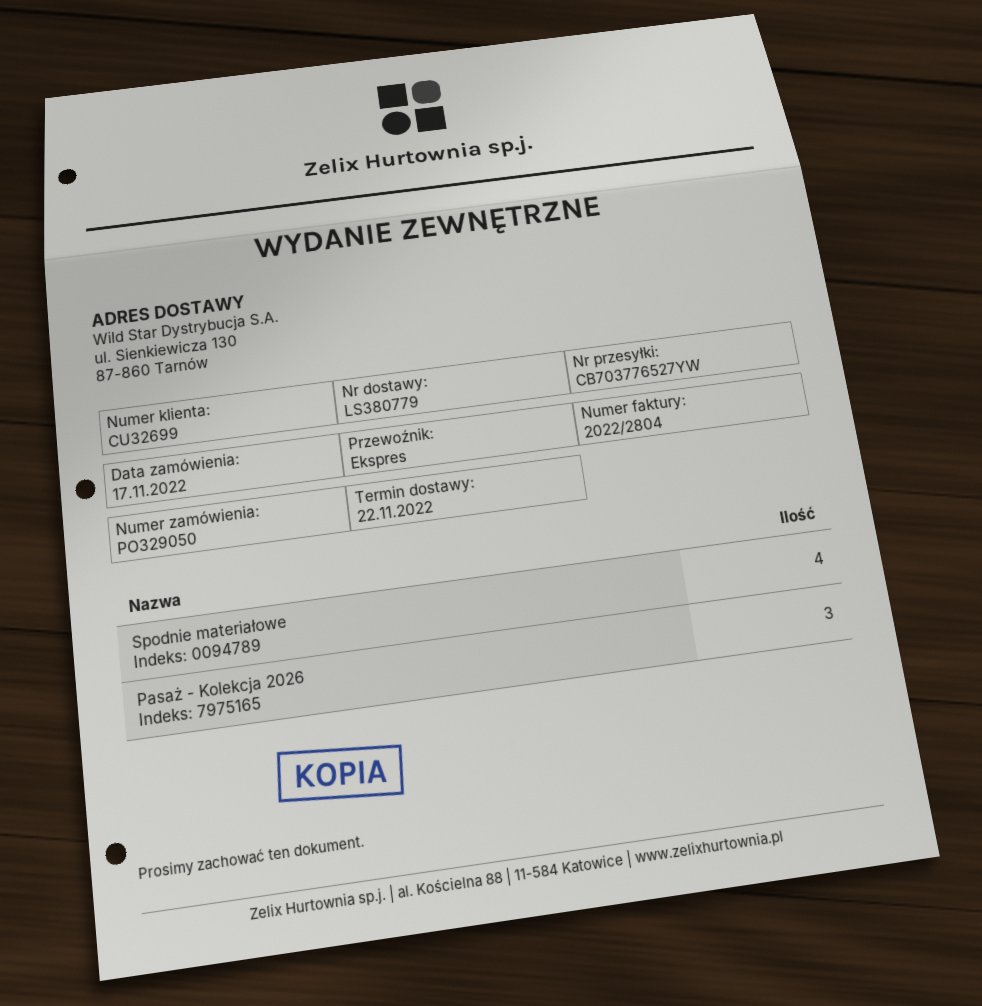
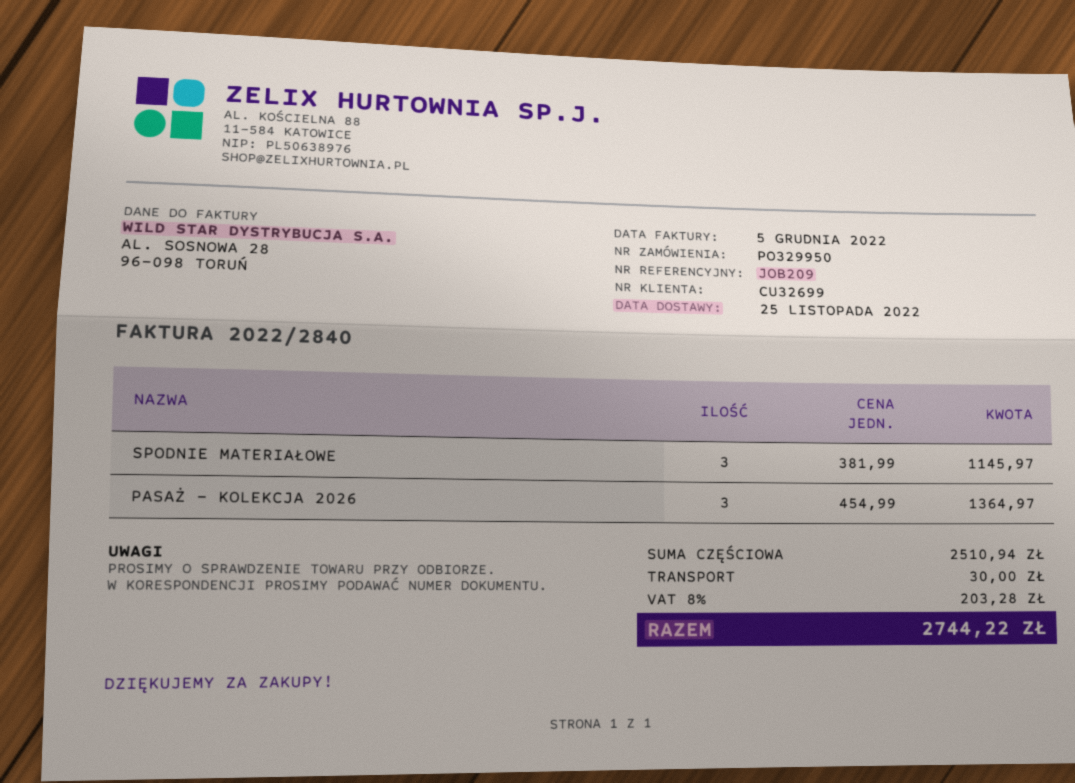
order number: PO329050 -> PO329950
delivery date: 2022-11-22 -> 2022-11-25
invoice number: 2022/2804 -> 2022/2840
Spodnie materiałowe: 4 -> 3

